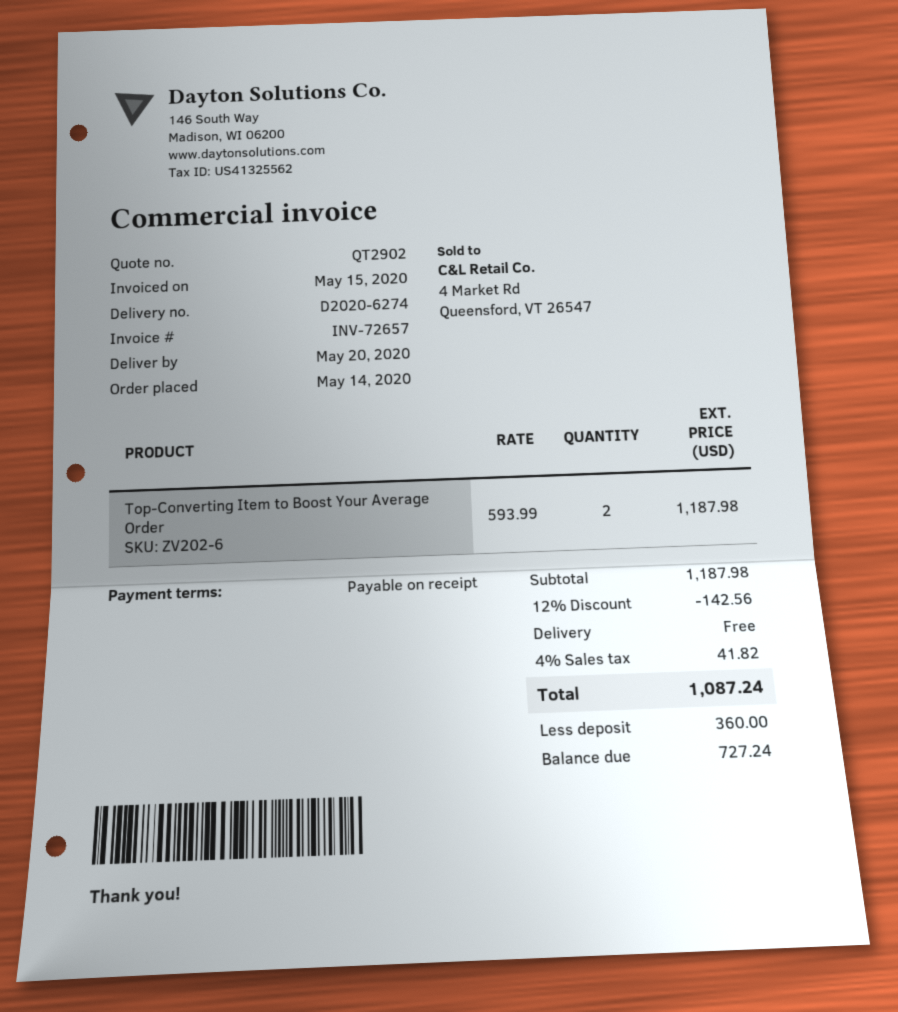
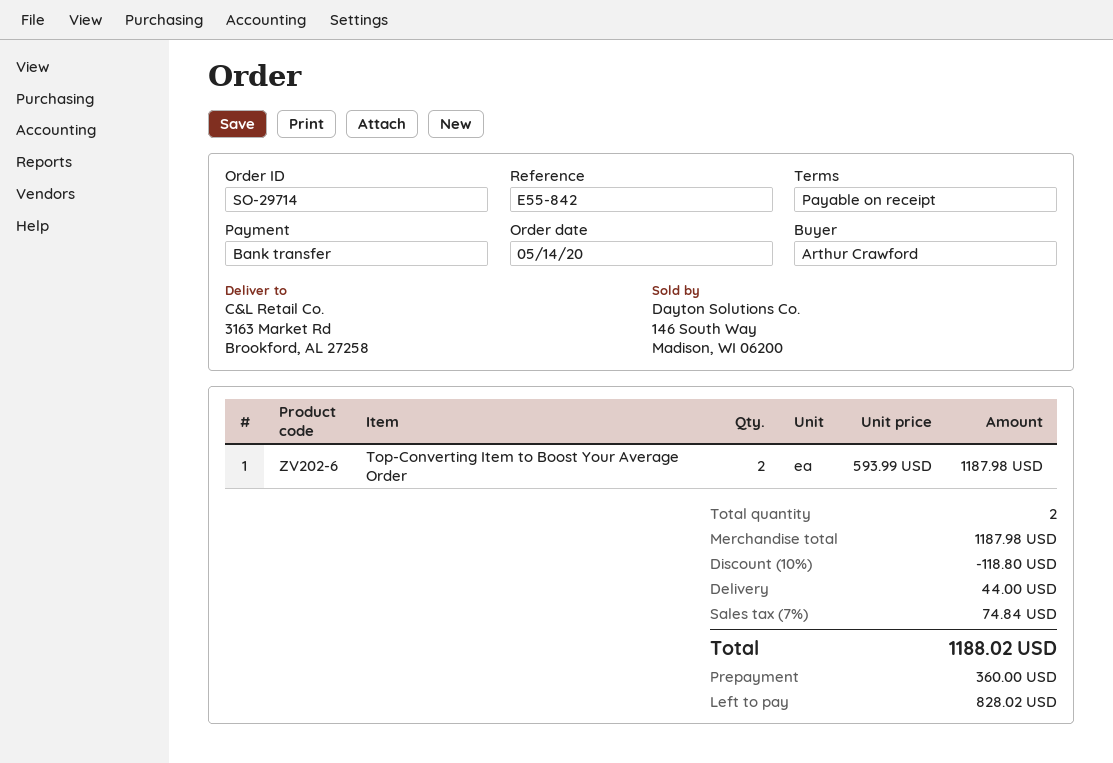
discount: 12% = 142.56 -> 10% = 118.80
shipping: 0.00 -> 44.00
tax: 4% = 41.82 -> 7% = 74.84
total: 1087.24 -> 1188.02
balance: 727.24 -> 828.02

